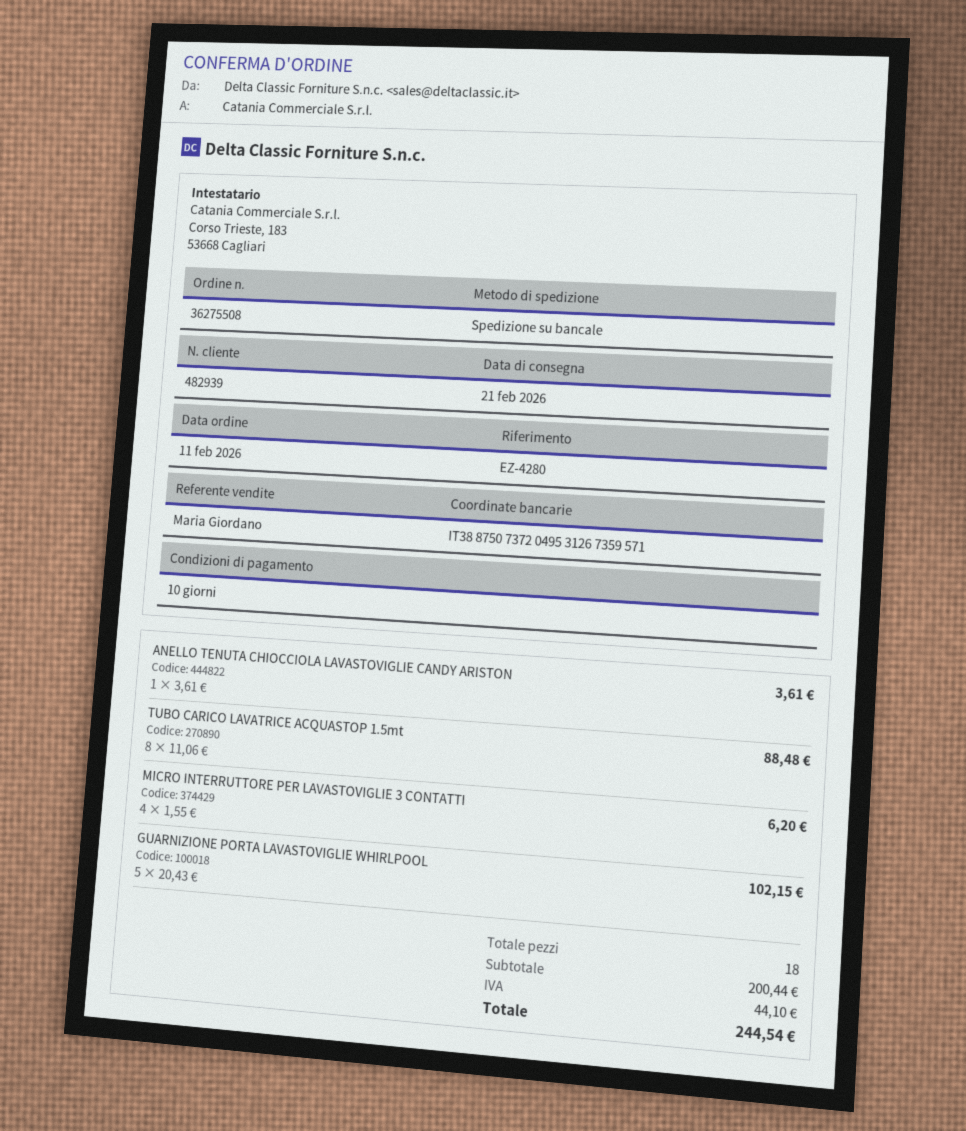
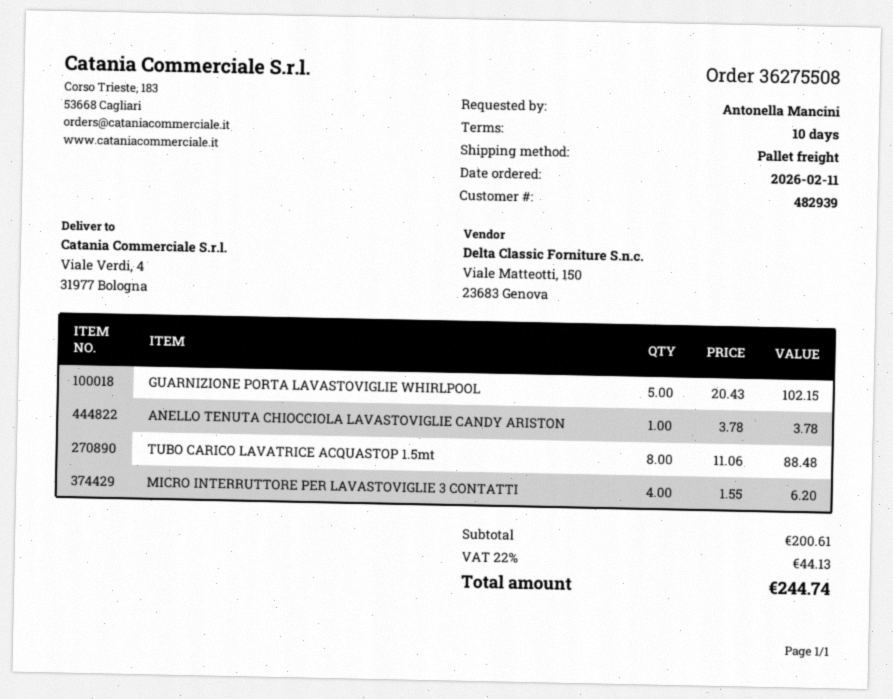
ANELLO TENUTA CHIOCCIOLA LAVASTOVIGLIE CANDY ARISTON: 1 x 3.61 = 3.61 -> 1 x 3.78 = 3.78
subtotal: 200.44 -> 200.61
tax: 44.10 -> 44.13
total: 244.54 -> 244.74

